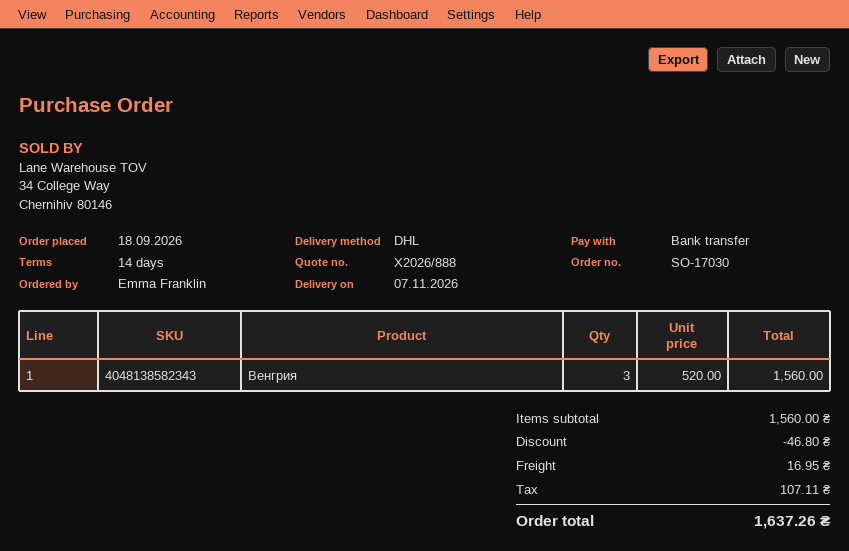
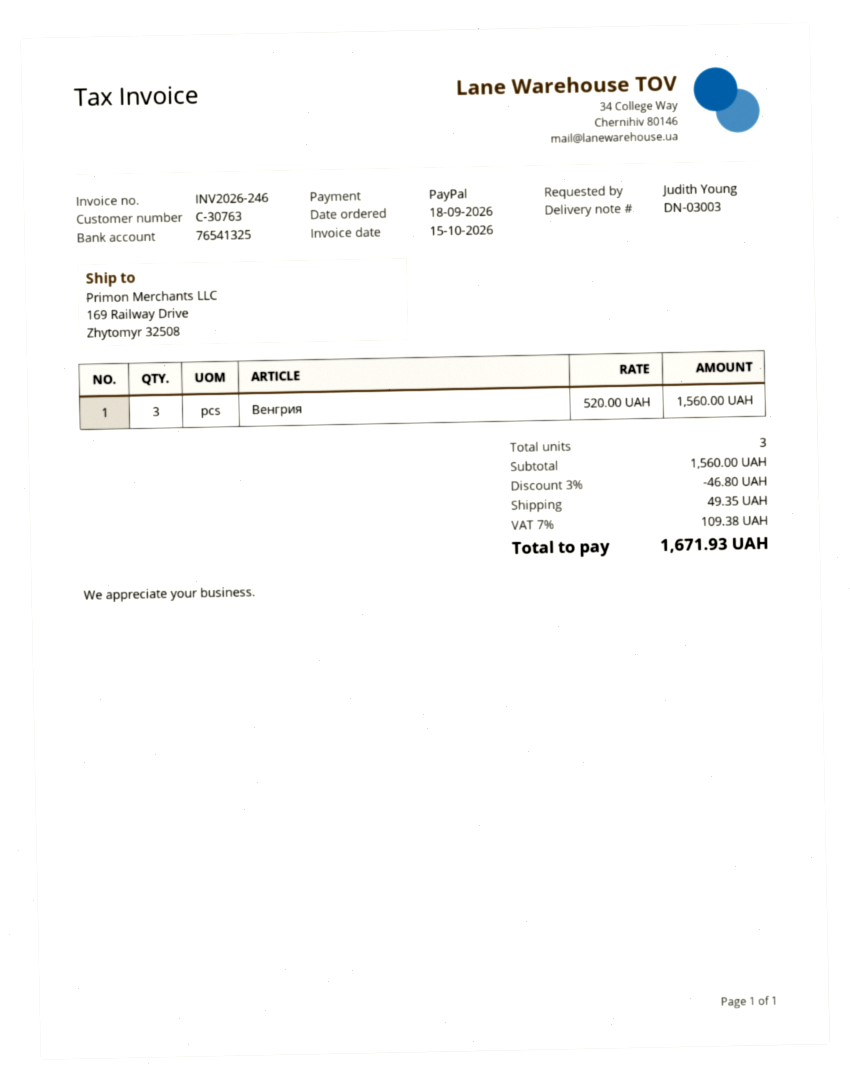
ordered by: Emma Franklin -> Judith Young
payment method: bank transfer -> PayPal
shipping: 16.95 -> 49.35
tax: 107.11 -> 109.38
total: 1637.26 -> 1671.93

